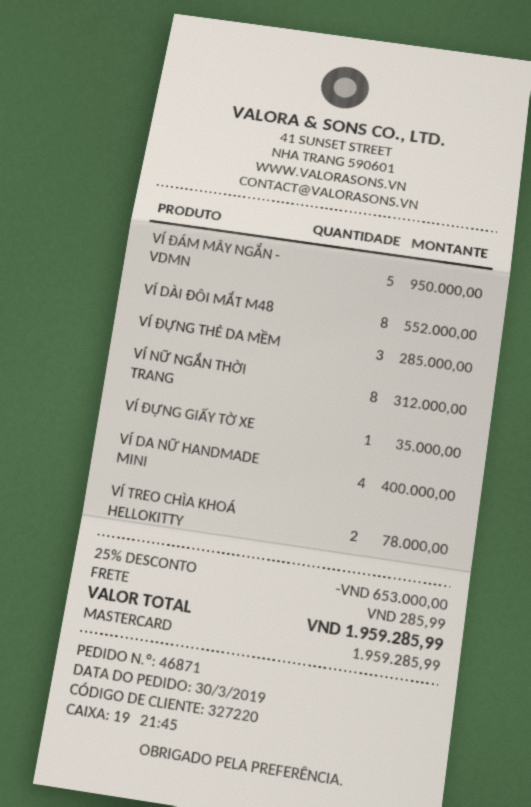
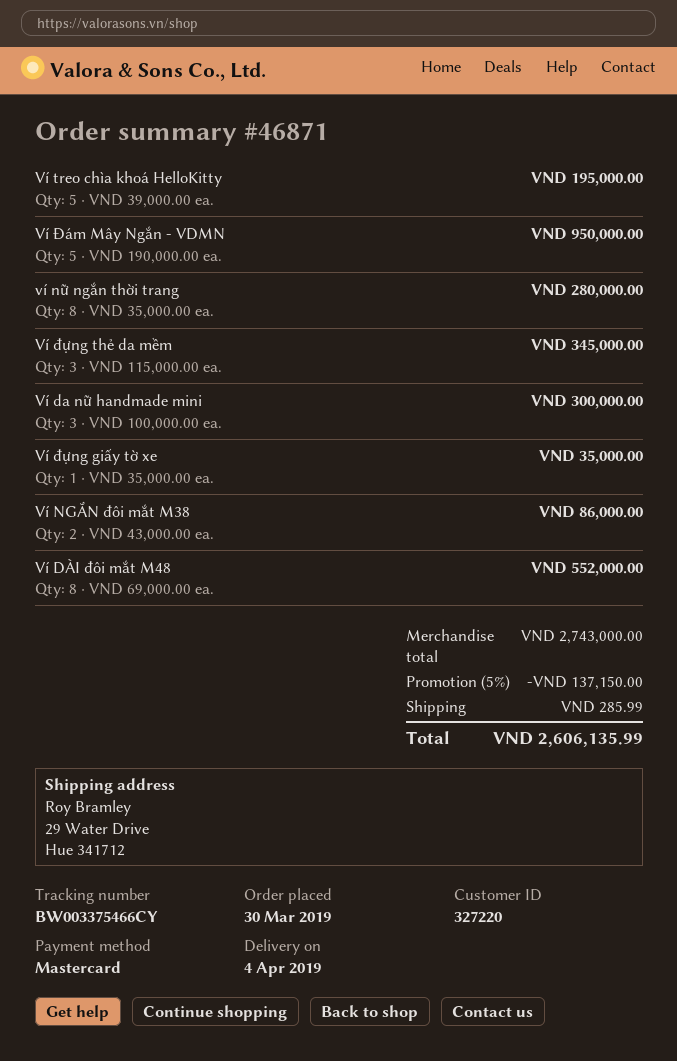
VÍ ĐỰNG THẺ DA MỀM: 3 for 285000.00 -> 3 for 345000.00
VÍ NỮ NGẮN THỜI TRANG: 8 for 312000.00 -> 8 for 280000.00
VÍ DA NỮ HANDMADE MINI: 4 for 400000.00 -> 3 for 300000.00
VÍ TREO CHÌA KHOÁ HELLOKITTY: 2 for 78000.00 -> 5 for 195000.00
Ví NGẮN đôi mắt M38: none -> 2 for 86000.00
discount: 25% = 653000.00 -> 5% = 137150.00
total: 1959285.99 -> 2606135.99

